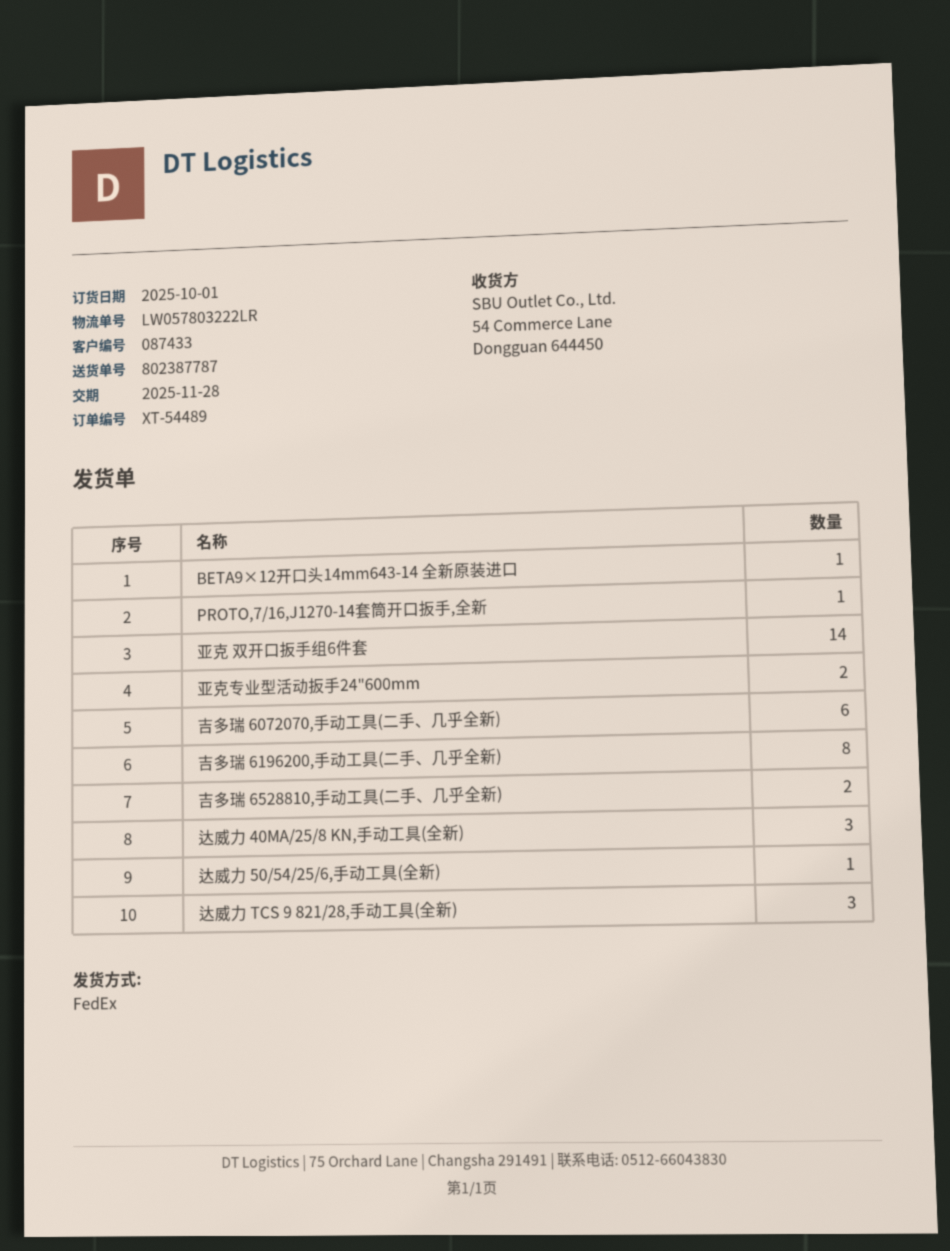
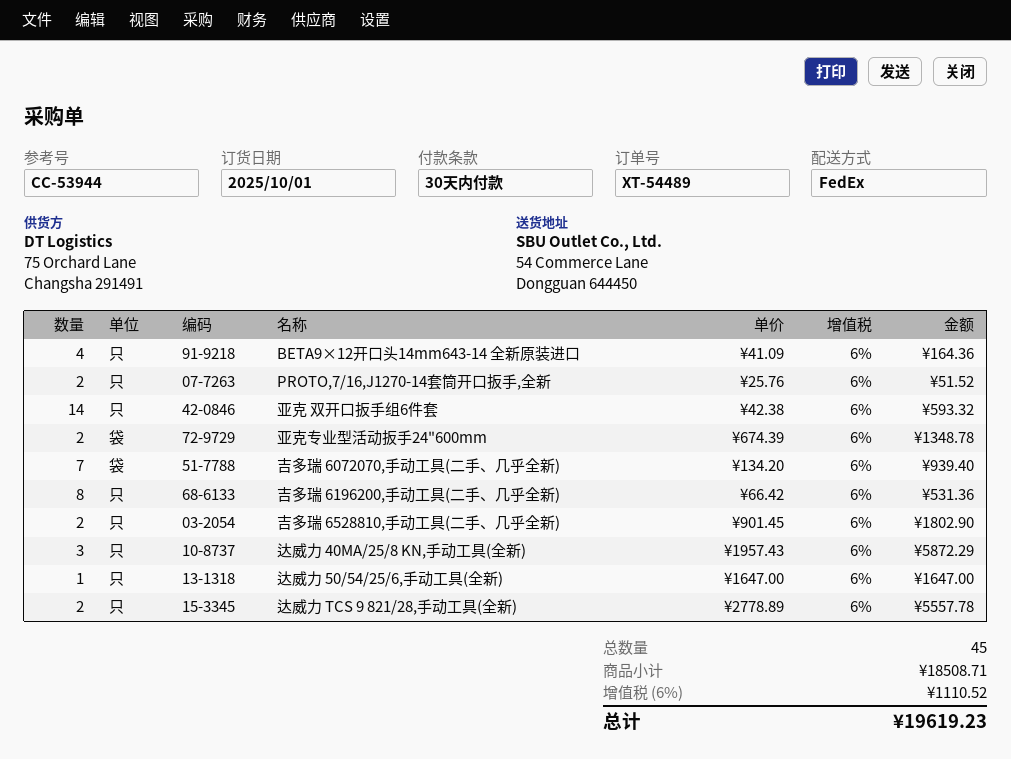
BETA9×12开口头14mm643-14 全新原装进口: 1 -> 4
PROTO,7/16,J1270-14套筒开口扳手,全新: 1 -> 2
吉多瑞 6072070,手动工具(二手、几乎全新): 6 -> 7
达威力 TCS 9 821/28,手动工具(全新): 3 -> 2

